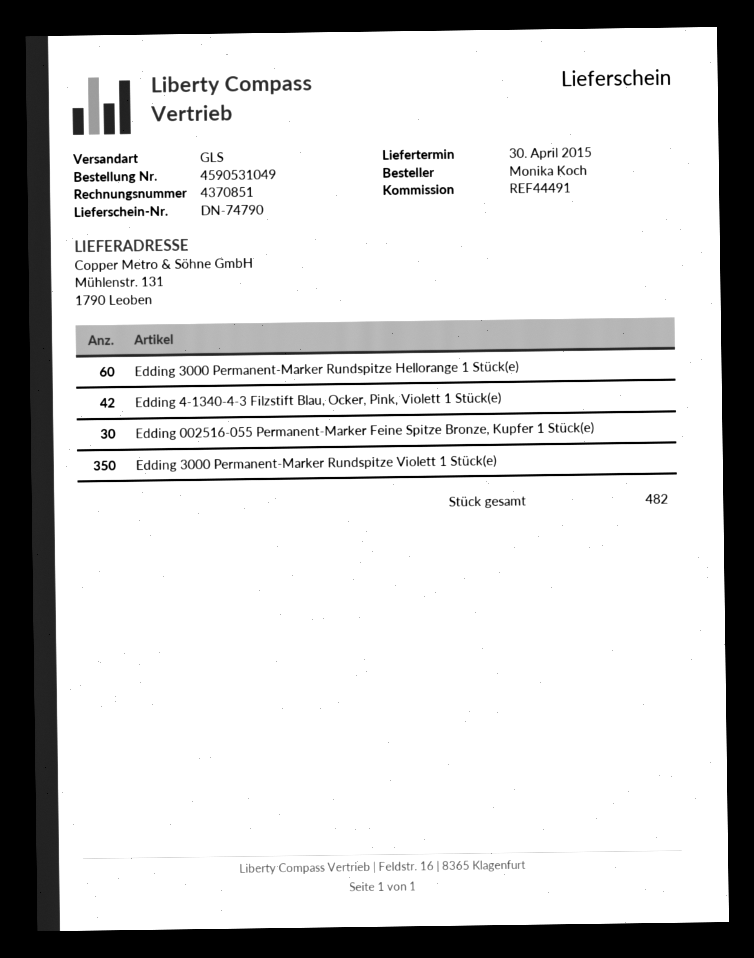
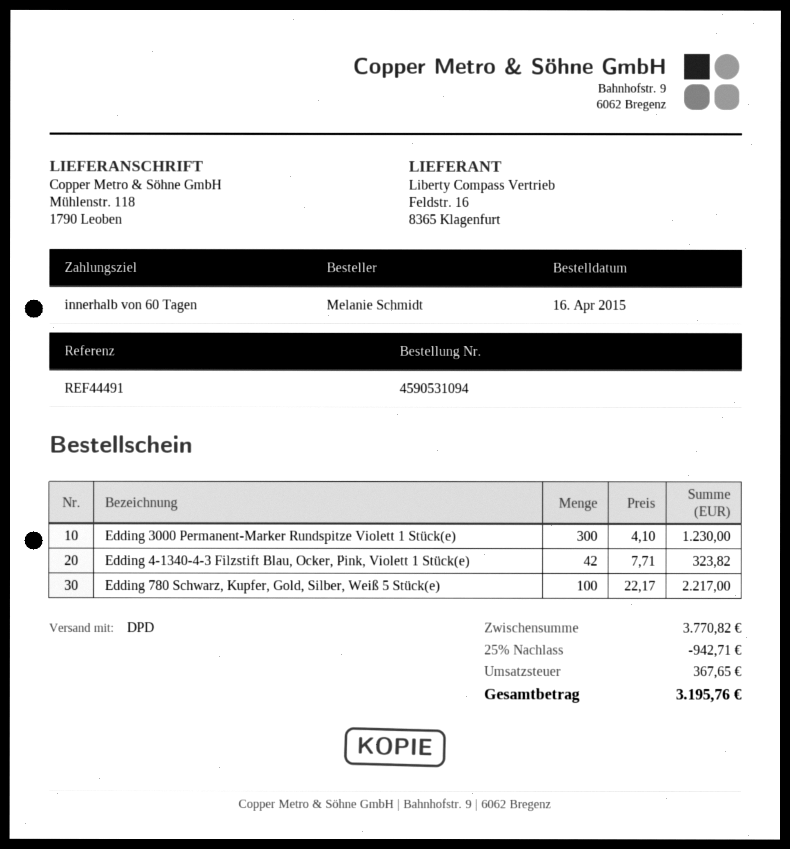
order number: 4590531049 -> 4590531094
ordered by: Monika Koch -> Melanie Schmidt
shipping method: GLS -> DPD
ship to: Mühlenstr. 131, 1790 Leoben -> Mühlenstr. 118, 1790 Leoben
Edding 3000 Permanent-Marker Rundspitze Hellorange 1 Stück(e): 60 -> none
Edding 002516-055 Permanent-Marker Feine Spitze Bronze, Kupfer 1 Stück(e): 30 -> none
Edding 3000 Permanent-Marker Rundspitze Violett 1 Stück(e): 350 -> 300
Edding 780 Schwarz, Kupfer, Gold, Silber, Weiß 5 Stück(e): none -> 100

